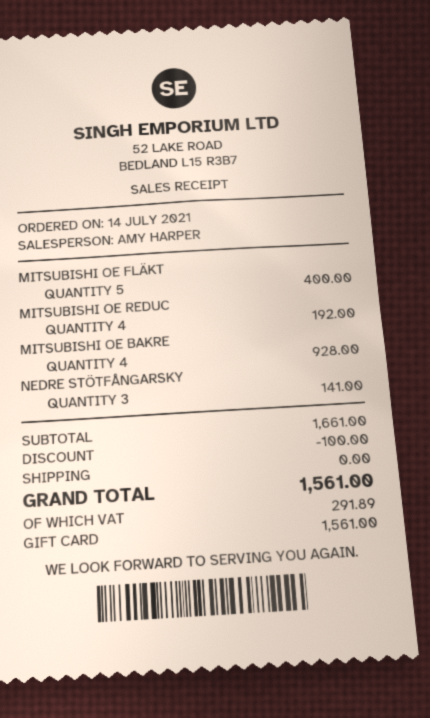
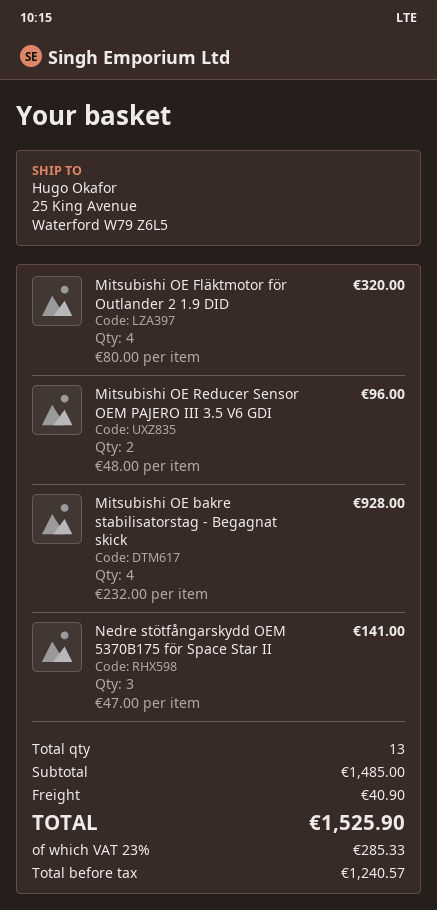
MITSUBISHI OE FLÄKT: 5 for 400.00 -> 4 for 320.00
MITSUBISHI OE REDUC: 4 for 192.00 -> 2 for 96.00
subtotal: 1661.00 -> 1485.00
discount: 100.00 -> none
shipping: 0.00 -> 40.90
tax: 291.89 -> 285.33
total: 1561.00 -> 1525.90

